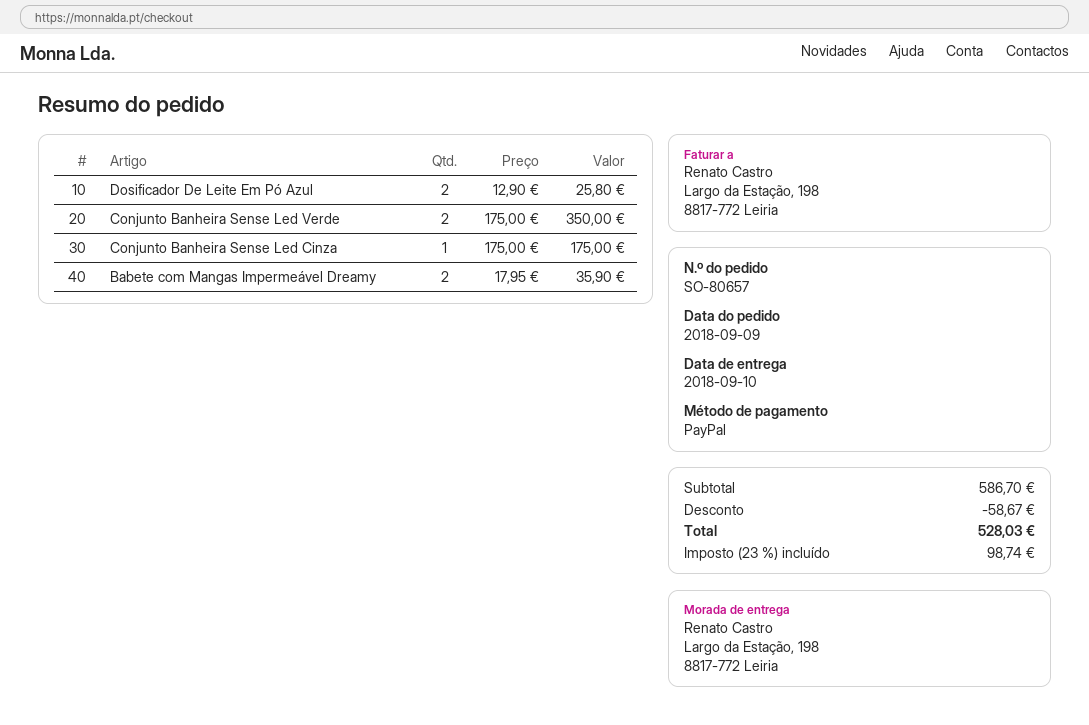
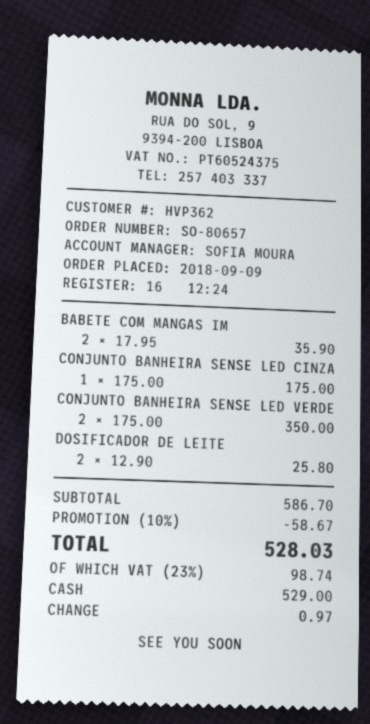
payment method: PayPal -> cash

